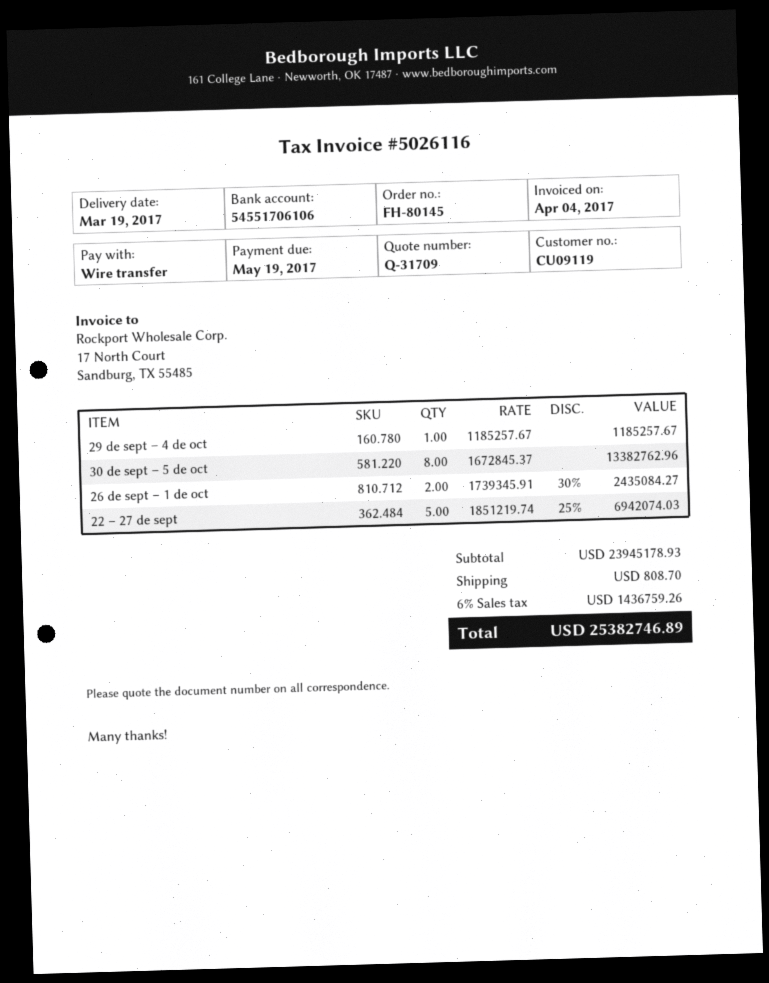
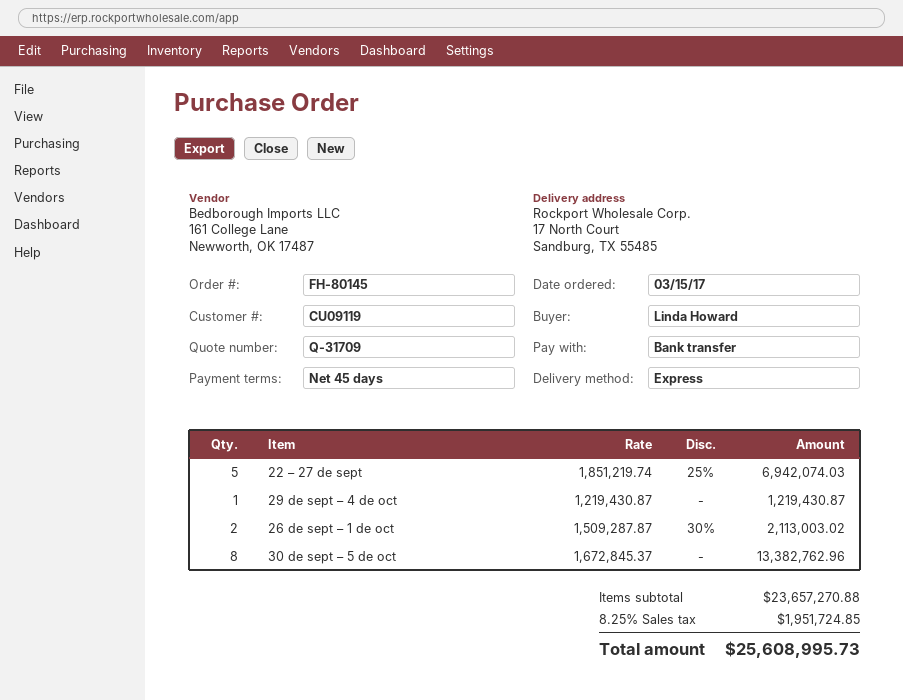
29 de sept – 4 de oct: 1 x 1185257.67 = 1185257.67 -> 1 x 1219430.87 = 1219430.87
26 de sept – 1 de oct: 2 x 1739345.91 - 30% = 2435084.27 -> 2 x 1509287.87 - 30% = 2113003.02
subtotal: 23945178.93 -> 23657270.88
shipping: 808.70 -> none
tax: 6% = 1436759.26 -> 8.25% = 1951724.85
total: 25382746.89 -> 25608995.73

